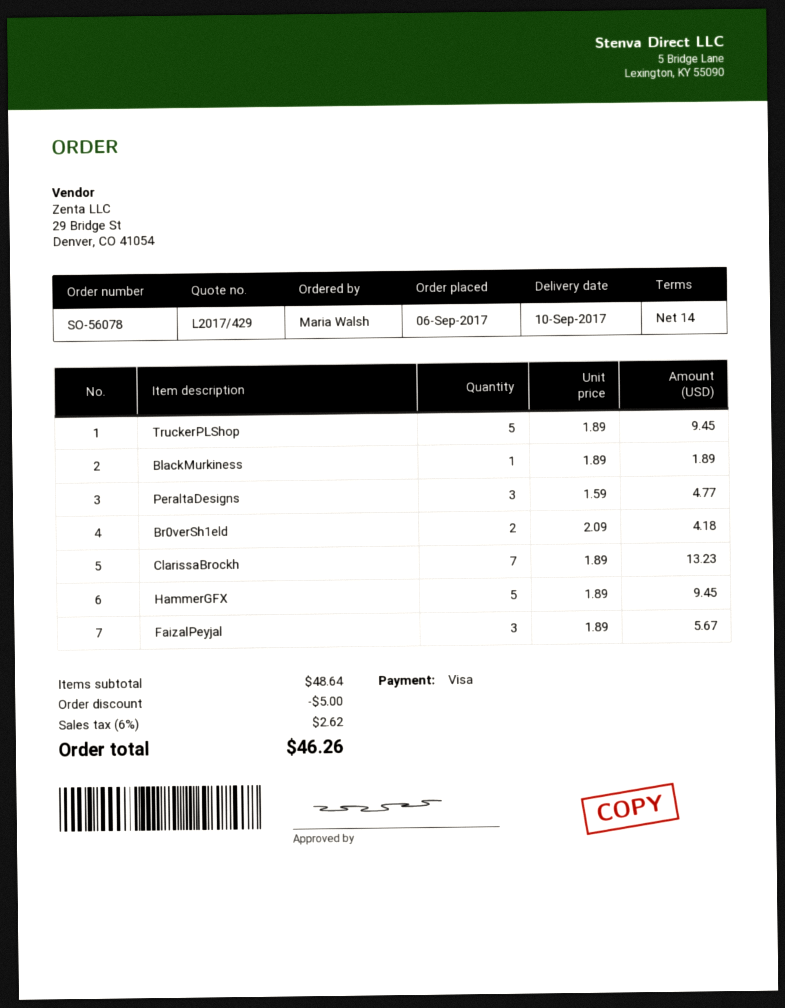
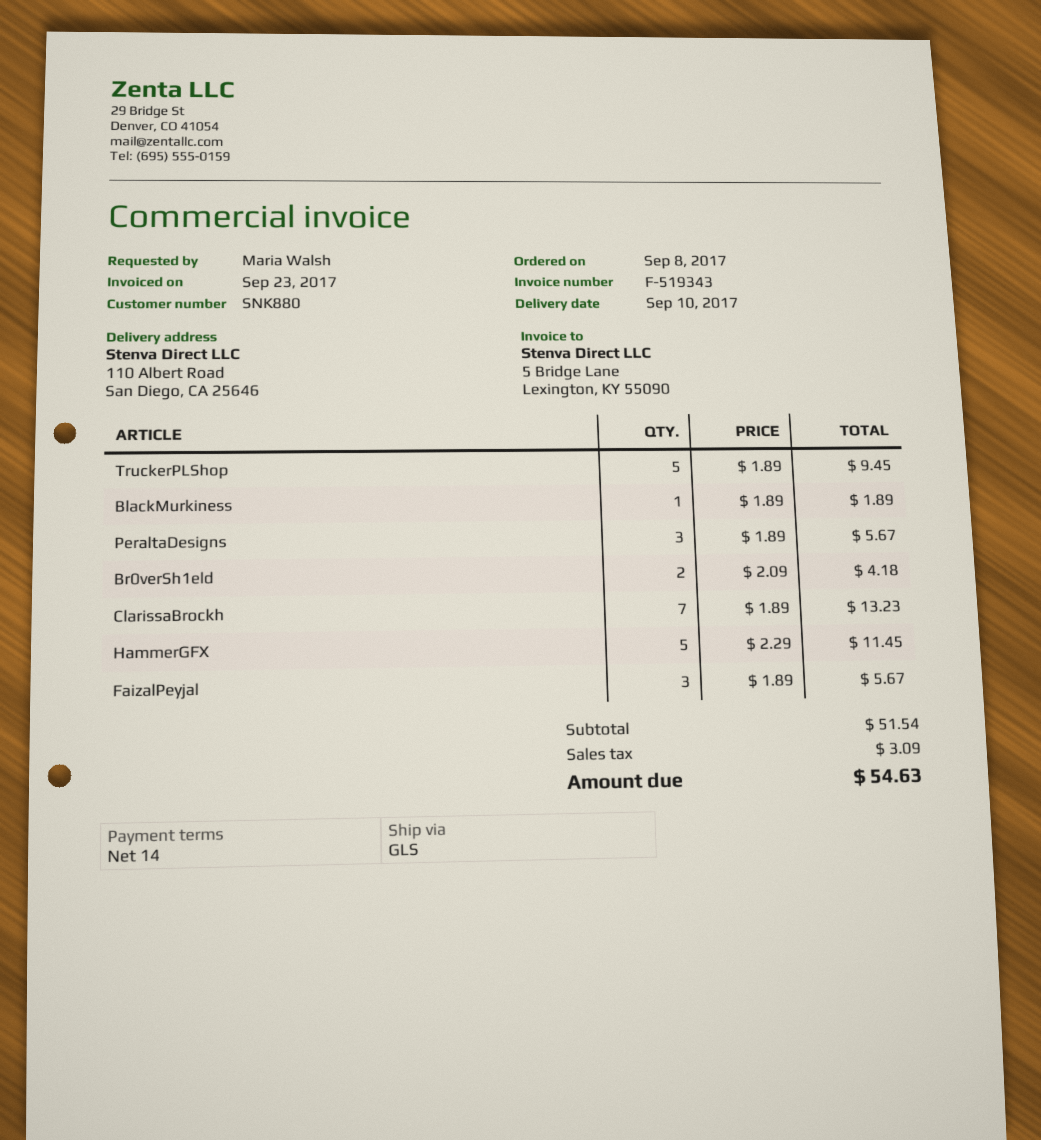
order date: 2017-09-06 -> 2017-09-08
PeraltaDesigns: 3 x 1.59 = 4.77 -> 3 x 1.89 = 5.67
HammerGFX: 5 x 1.89 = 9.45 -> 5 x 2.29 = 11.45
subtotal: 48.64 -> 51.54
discount: 5.00 -> none
tax: 2.62 -> 3.09
total: 46.26 -> 54.63

